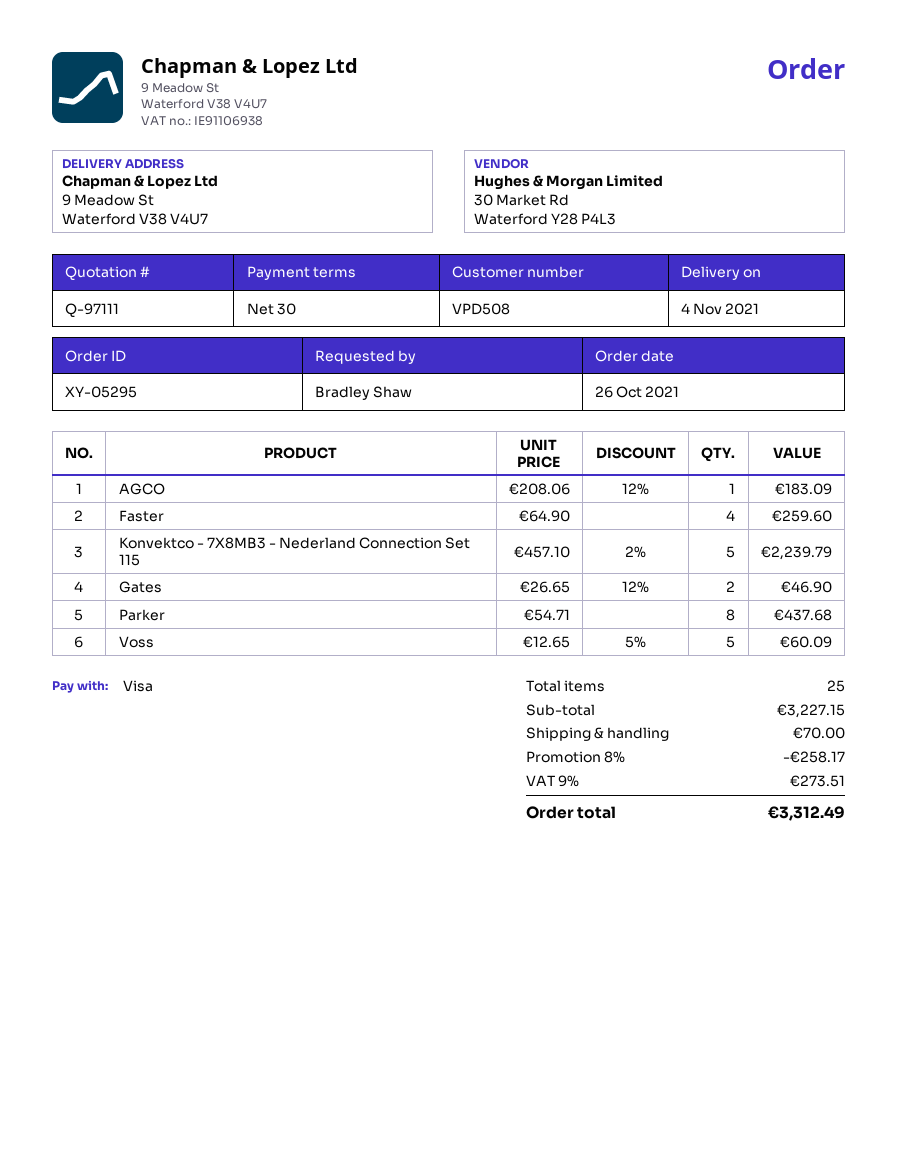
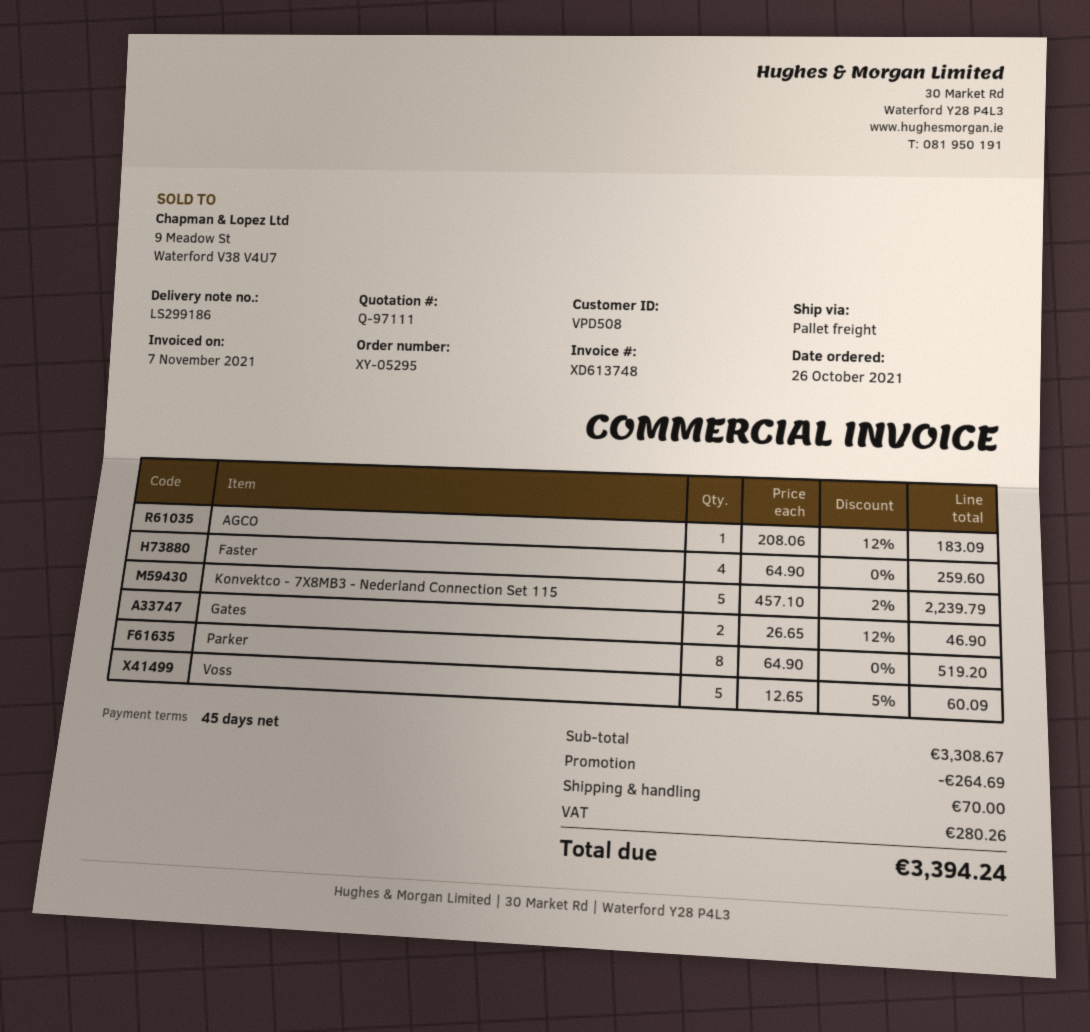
payment terms: 30 days -> 45 days
Parker: 8 x 54.71 = 437.68 -> 8 x 64.90 = 519.20
subtotal: 3227.15 -> 3308.67
discount: 258.17 -> 264.69
tax: 273.51 -> 280.26
total: 3312.49 -> 3394.24

